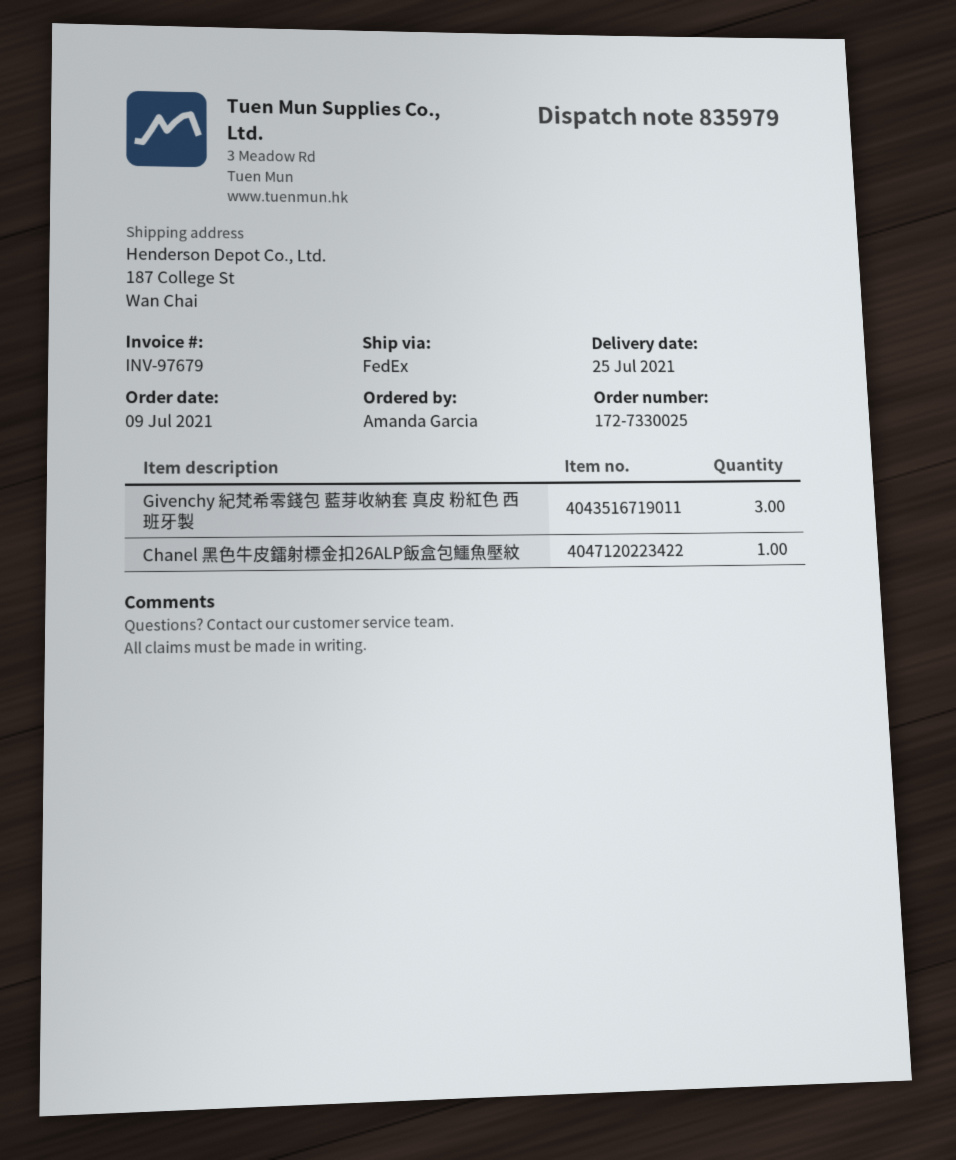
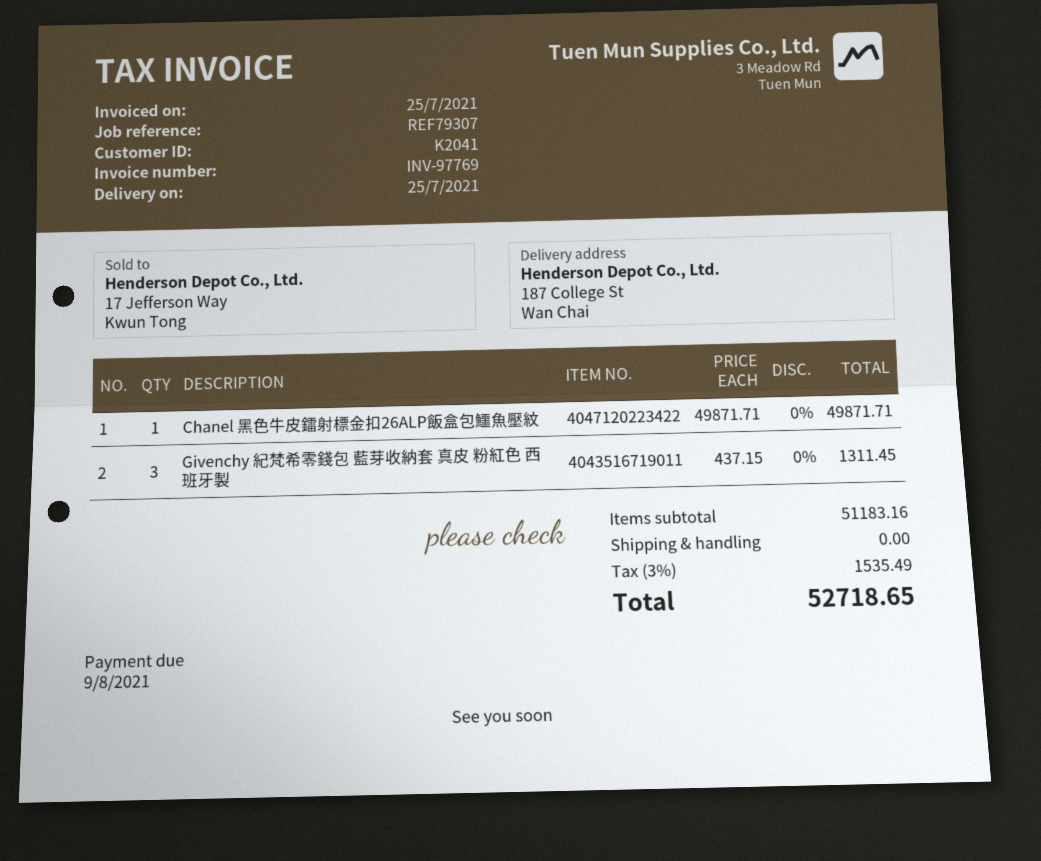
invoice number: INV-97679 -> INV-97769

